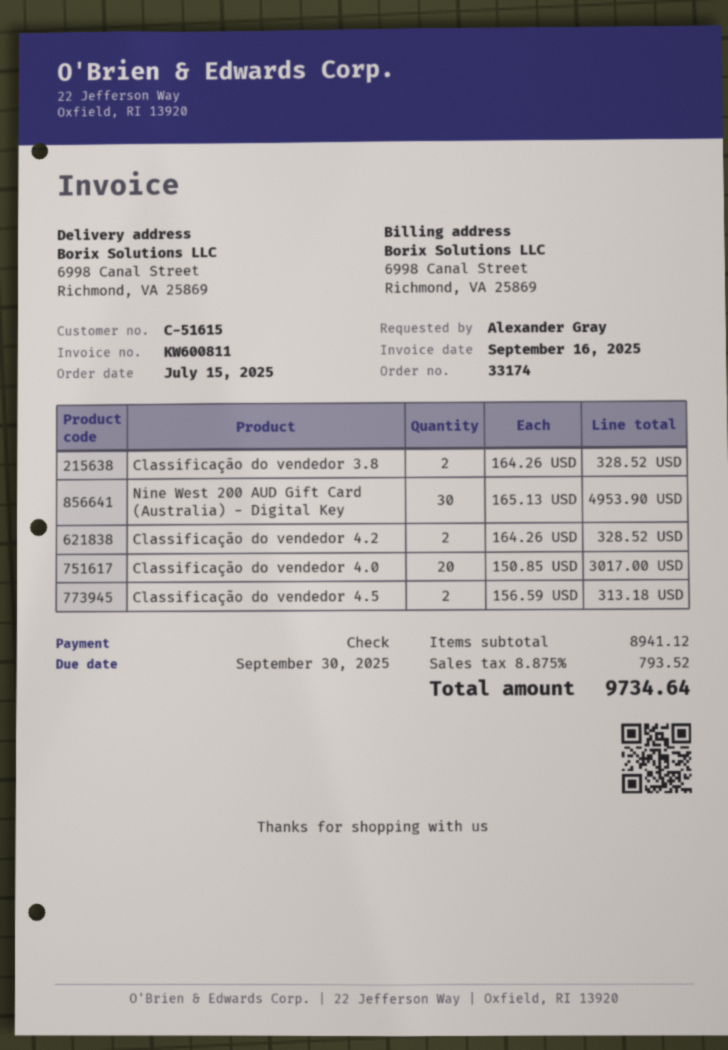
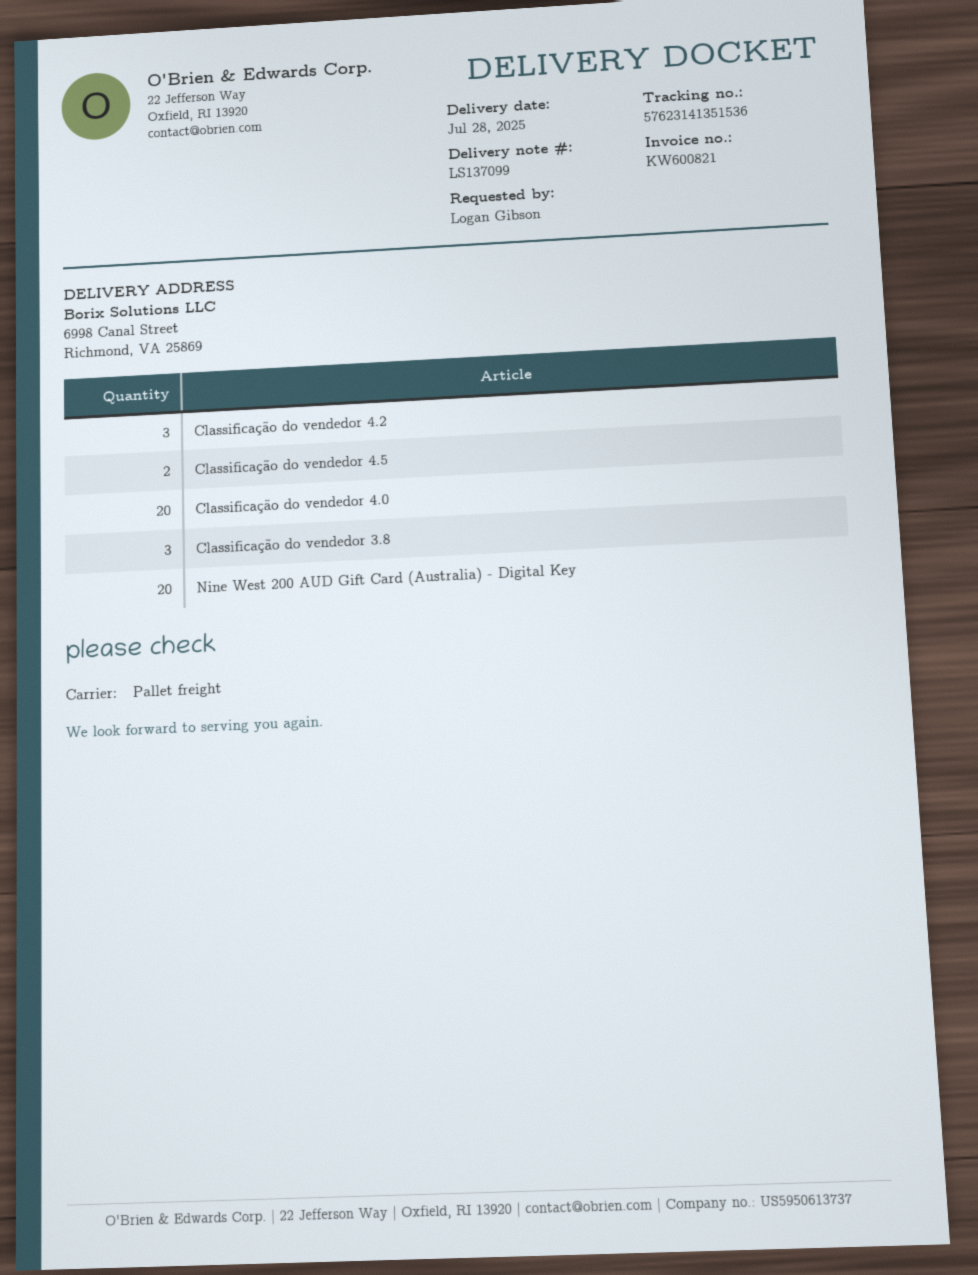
invoice number: KW600811 -> KW600821
ordered by: Alexander Gray -> Logan Gibson
Classificação do vendedor 3.8: 2 -> 3
Nine West 200 AUD Gift Card (Australia) - Digital Key: 30 -> 20
Classificação do vendedor 4.2: 2 -> 3

